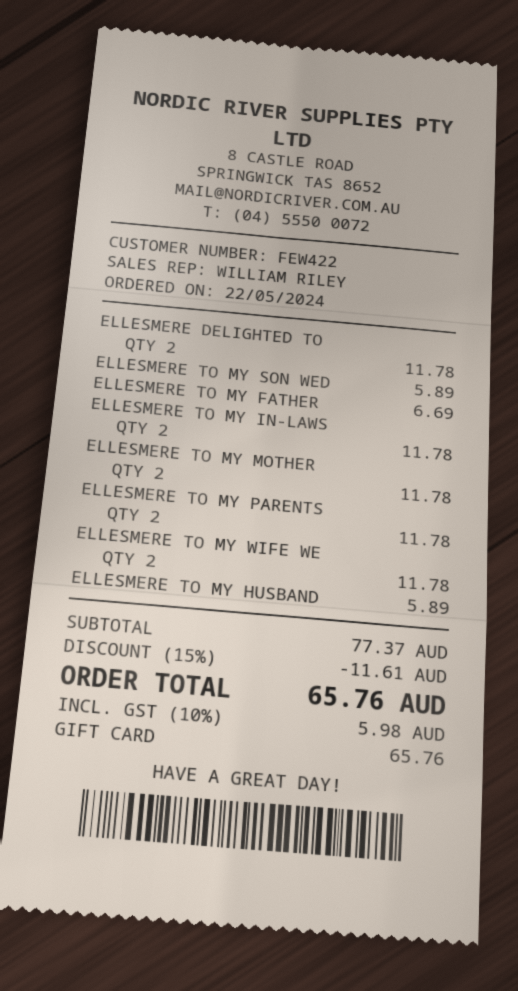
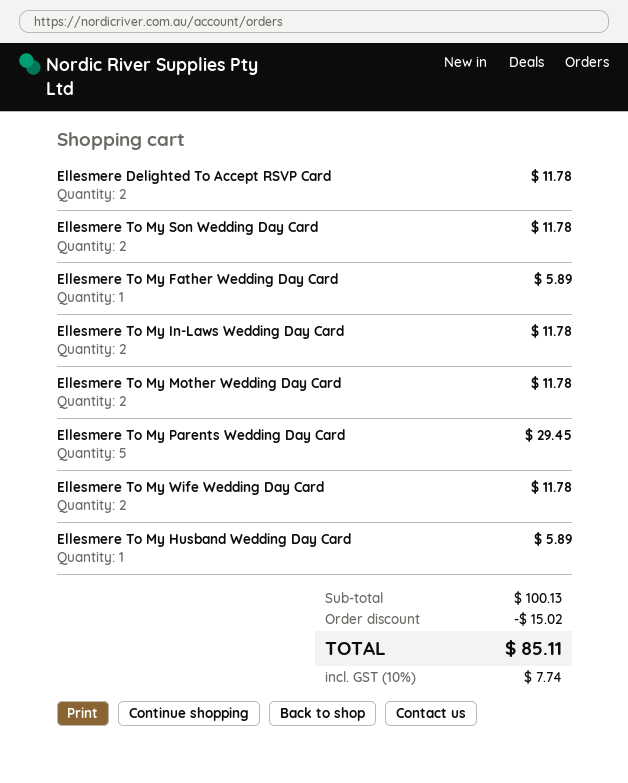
ELLESMERE TO MY SON WED: 1 for 5.89 -> 2 for 11.78
ELLESMERE TO MY FATHER: 1 for 6.69 -> 1 for 5.89
ELLESMERE TO MY PARENTS: 2 for 11.78 -> 5 for 29.45
subtotal: 77.37 -> 100.13
discount: 11.61 -> 15.02
tax: 10% = 5.98 -> 10% = 7.74
total: 65.76 -> 85.11

